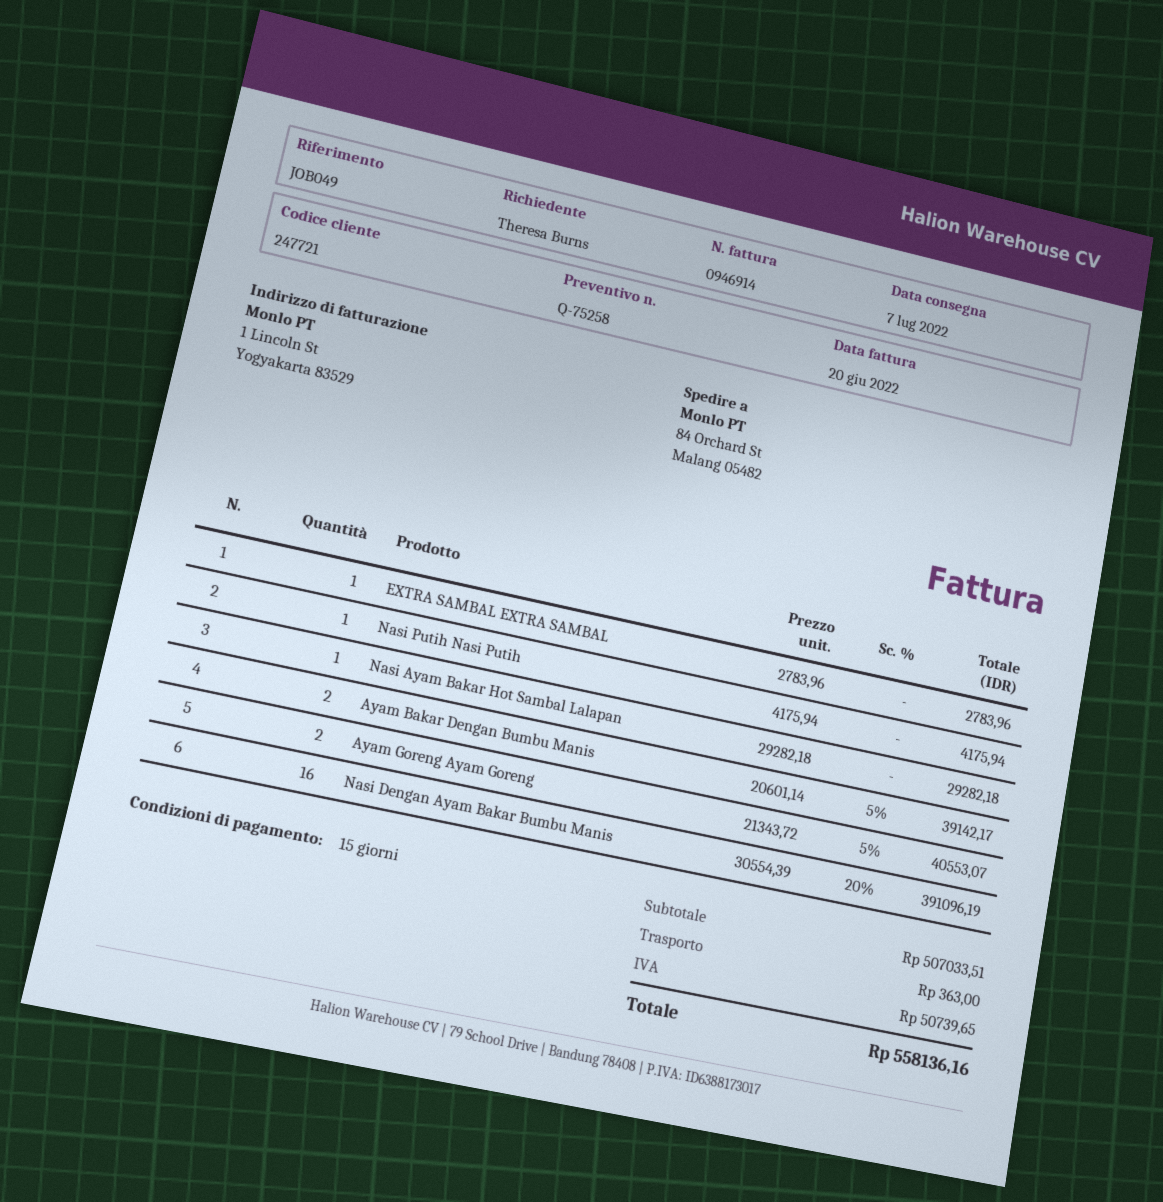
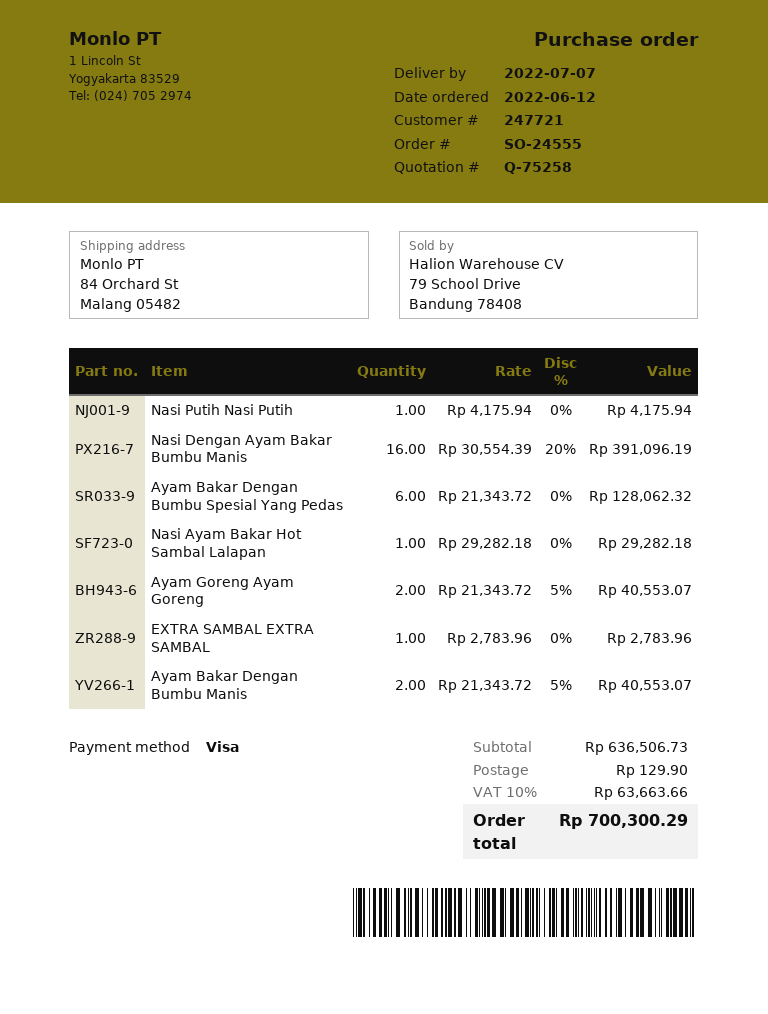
Ayam Bakar Dengan Bumbu Manis: 2 x 20601.14 - 5% = 39142.17 -> 2 x 21343.72 - 5% = 40553.07
Ayam Bakar Dengan Bumbu Spesial Yang Pedas: none -> 6 x 21343.72 = 128062.32
subtotal: 507033.51 -> 636506.73
shipping: 363.00 -> 129.90
tax: 50739.65 -> 63663.66
total: 558136.16 -> 700300.29

